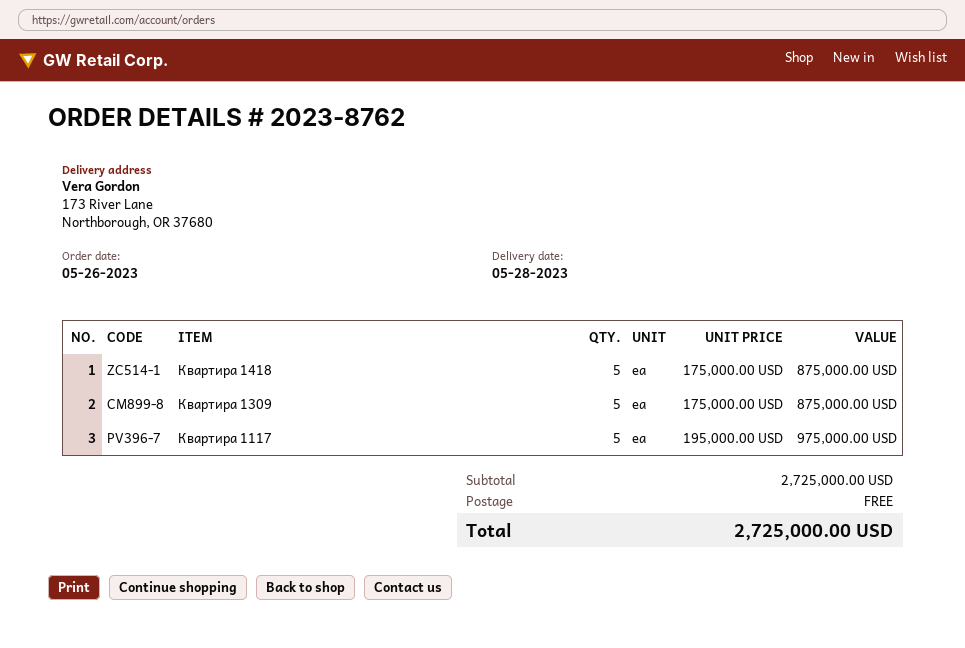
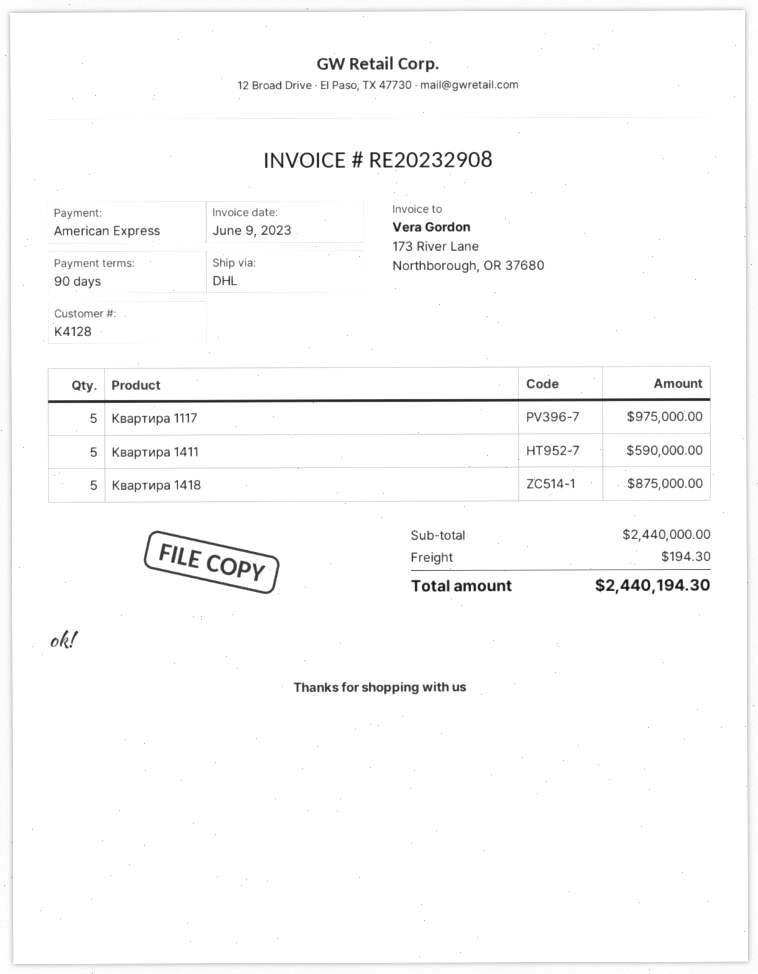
Квартира 1309: 5 for 875000.00 -> none
Квартира 1411: none -> 5 for 590000.00
subtotal: 2725000.00 -> 2440000.00
shipping: 0.00 -> 194.30
total: 2725000.00 -> 2440194.30

